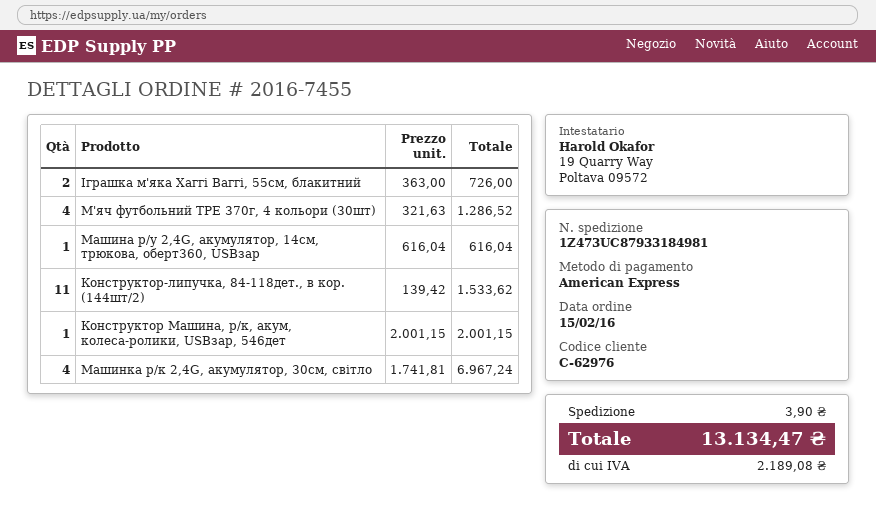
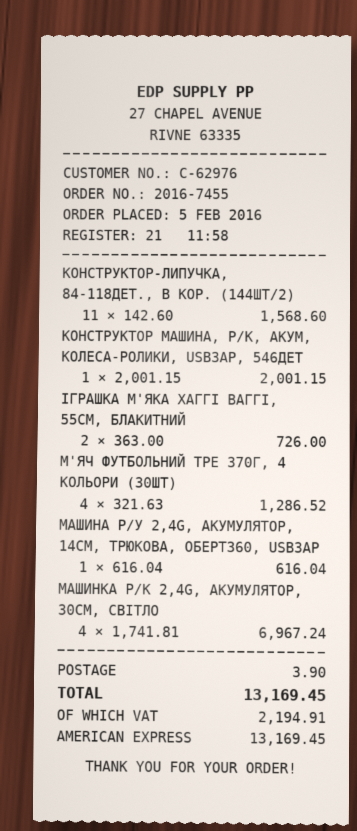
order date: 2016-02-15 -> 2016-02-05
Конструктор-липучка, 84-118дет., в кор. (144шт/2): 11 x 139.42 = 1533.62 -> 11 x 142.60 = 1568.60
tax: 2189.08 -> 2194.91
total: 13134.47 -> 13169.45

